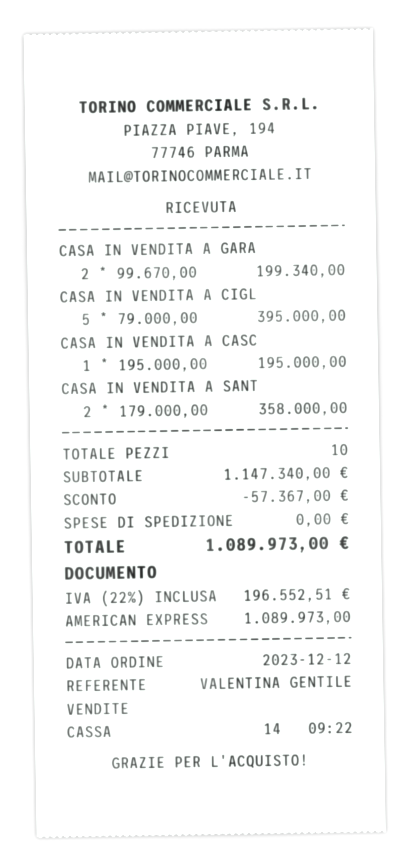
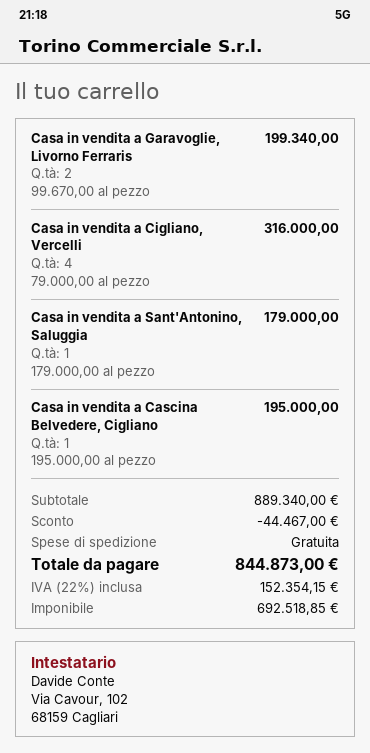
CASA IN VENDITA A CIGL: 5 x 79000.00 = 395000.00 -> 4 x 79000.00 = 316000.00
CASA IN VENDITA A SANT: 2 x 179000.00 = 358000.00 -> 1 x 179000.00 = 179000.00
subtotal: 1147340.00 -> 889340.00
discount: 57367.00 -> 44467.00
tax: 22% = 196552.51 -> 22% = 152354.15
total: 1089973.00 -> 844873.00

